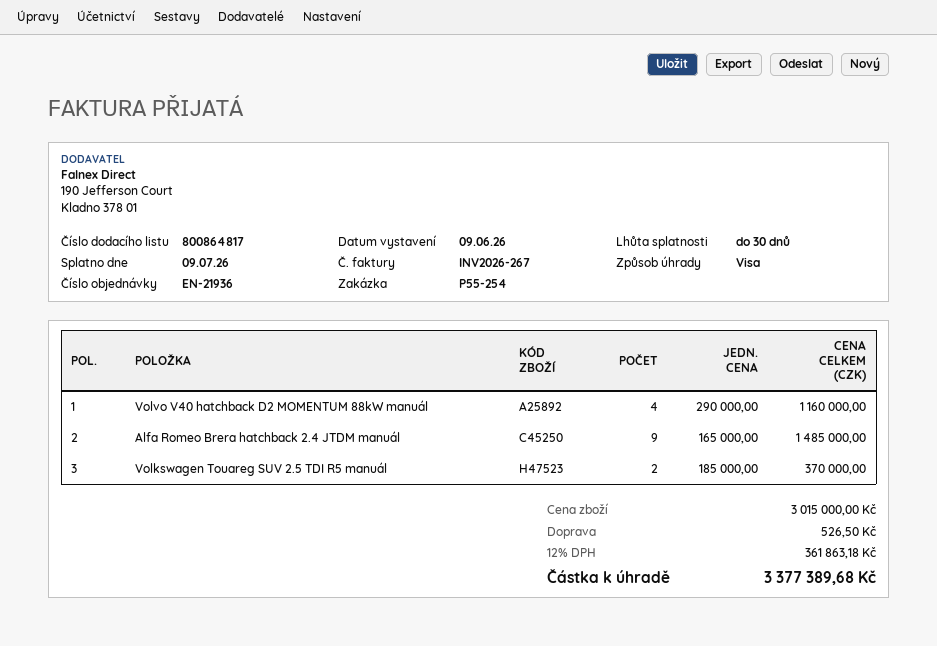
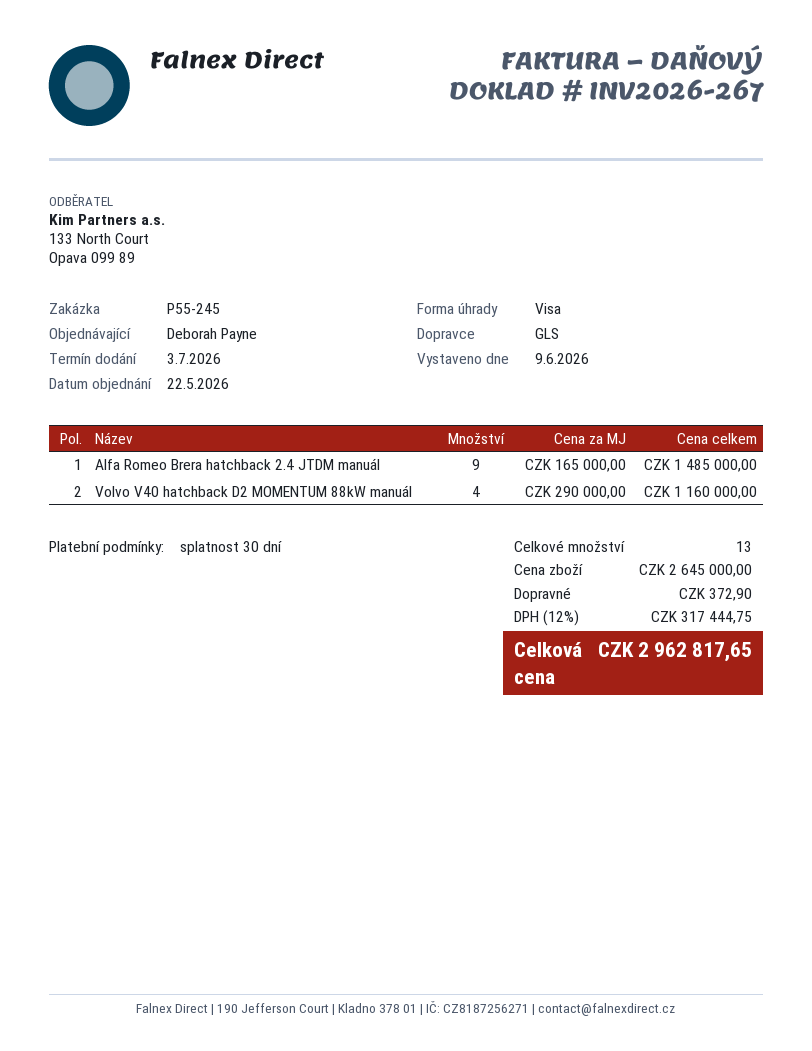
reference: P55-254 -> P55-245
Volkswagen Touareg SUV 2.5 TDI R5 manuál: 2 x 185000.00 = 370000.00 -> none
subtotal: 3015000.00 -> 2645000.00
shipping: 526.50 -> 372.90
tax: 12% = 361863.18 -> 12% = 317444.75
total: 3377389.68 -> 2962817.65

